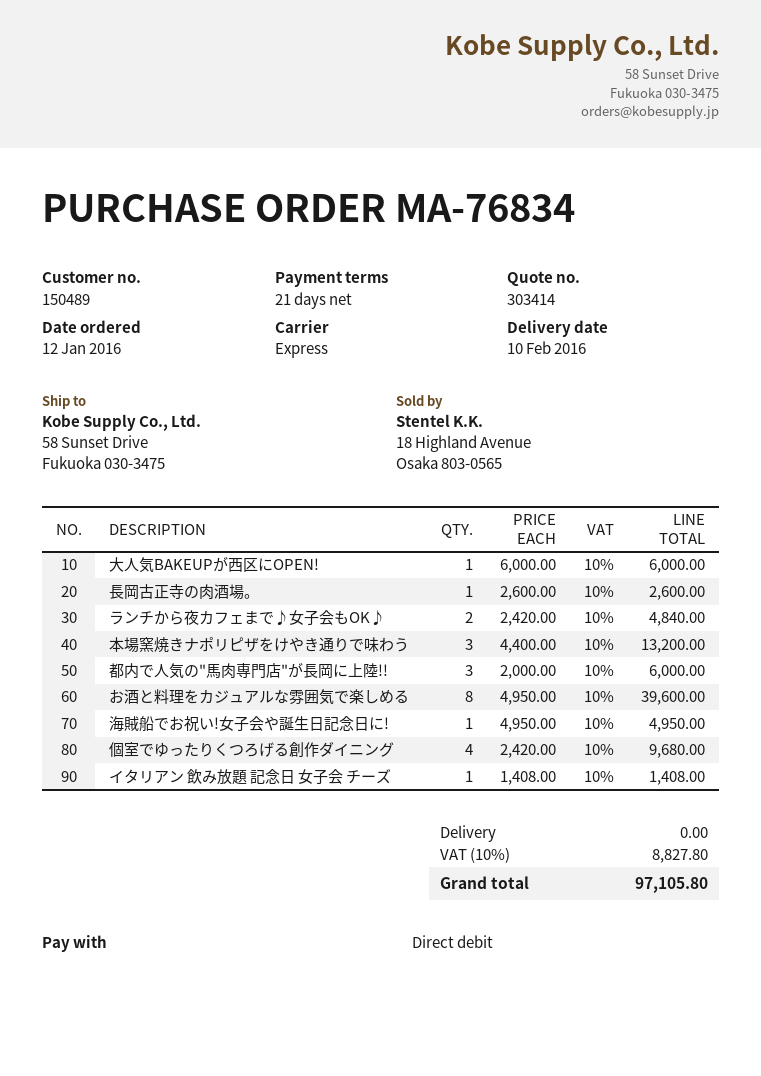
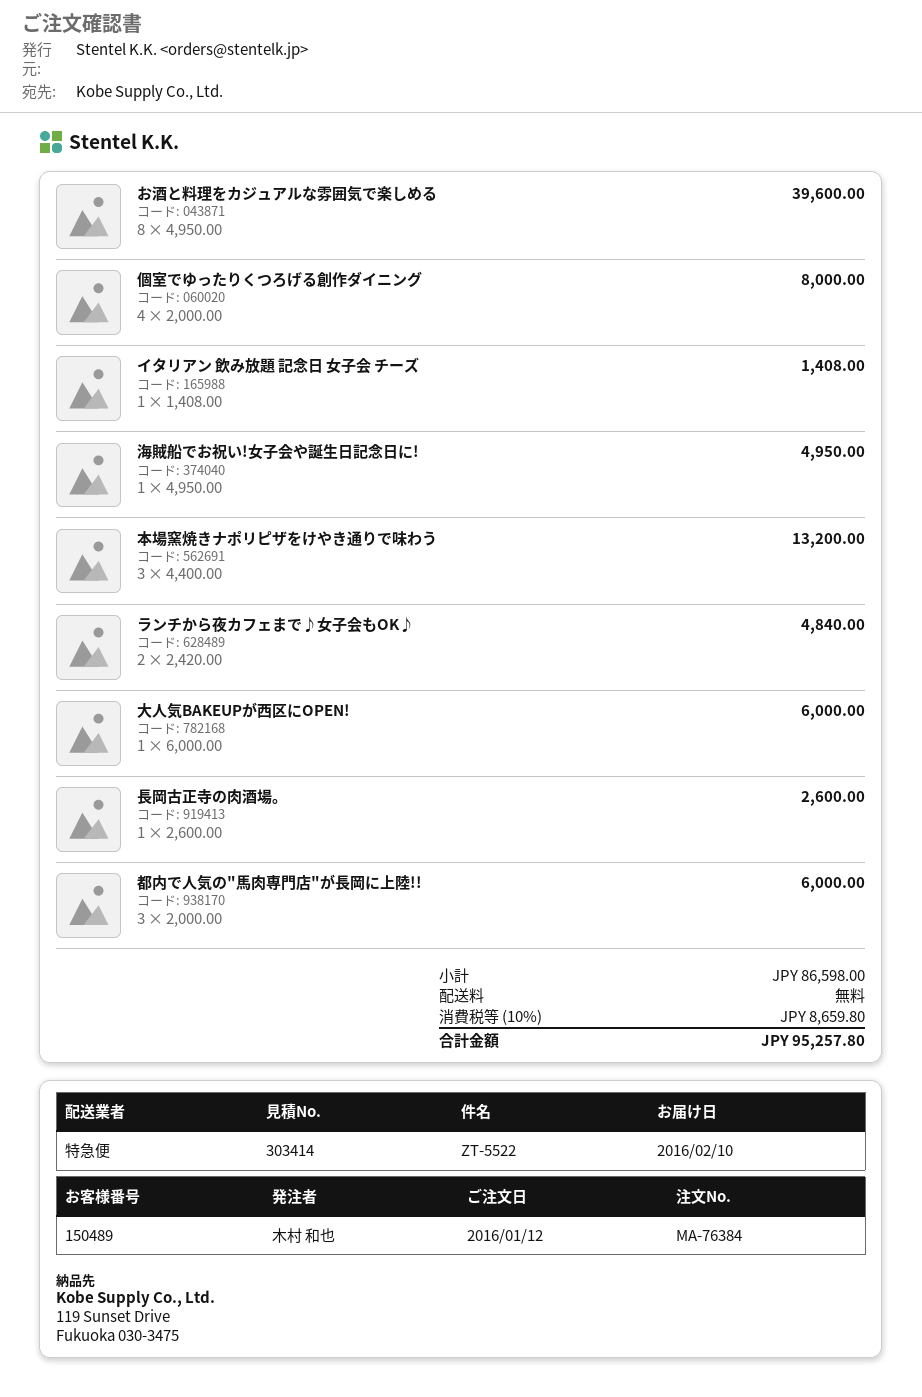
order number: MA-76834 -> MA-76384
ship to: 58 Sunset Drive, Fukuoka 030-3475 -> 119 Sunset Drive, Fukuoka 030-3475
個室でゆったりくつろげる創作ダイニング: 4 x 2420.00 = 9680.00 -> 4 x 2000.00 = 8000.00
tax: 10% = 8827.80 -> 10% = 8659.80
total: 97105.80 -> 95257.80

